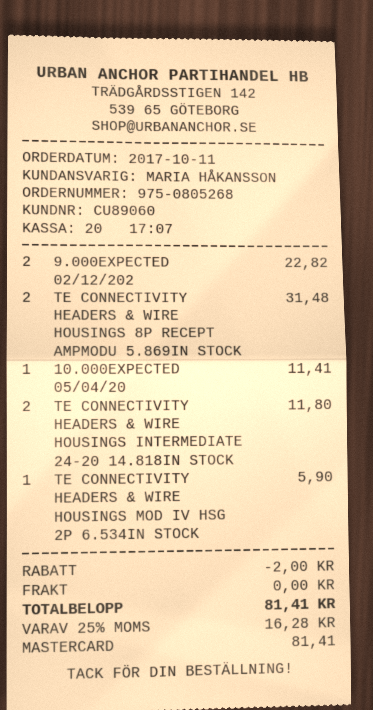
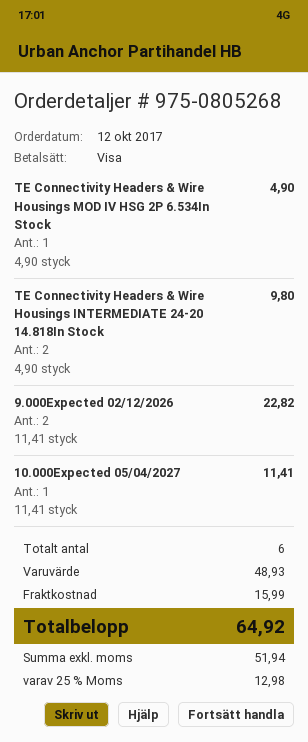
order date: 2017-10-11 -> 2017-10-12
payment method: Mastercard -> Visa
TE CONNECTIVITY HEADERS & WIRE HOUSINGS 8P RECEPT AMPMODU 5.869IN STOCK: 2 for 31.48 -> none
TE CONNECTIVITY HEADERS & WIRE HOUSINGS INTERMEDIATE 24-20 14.818IN STOCK: 2 for 11.80 -> 2 for 9.80
TE CONNECTIVITY HEADERS & WIRE HOUSINGS MOD IV HSG 2P 6.534IN STOCK: 1 for 5.90 -> 1 for 4.90
discount: 2.00 -> none
shipping: 0.00 -> 15.99
tax: 25% = 16.28 -> 25% = 12.98
total: 81.41 -> 64.92

